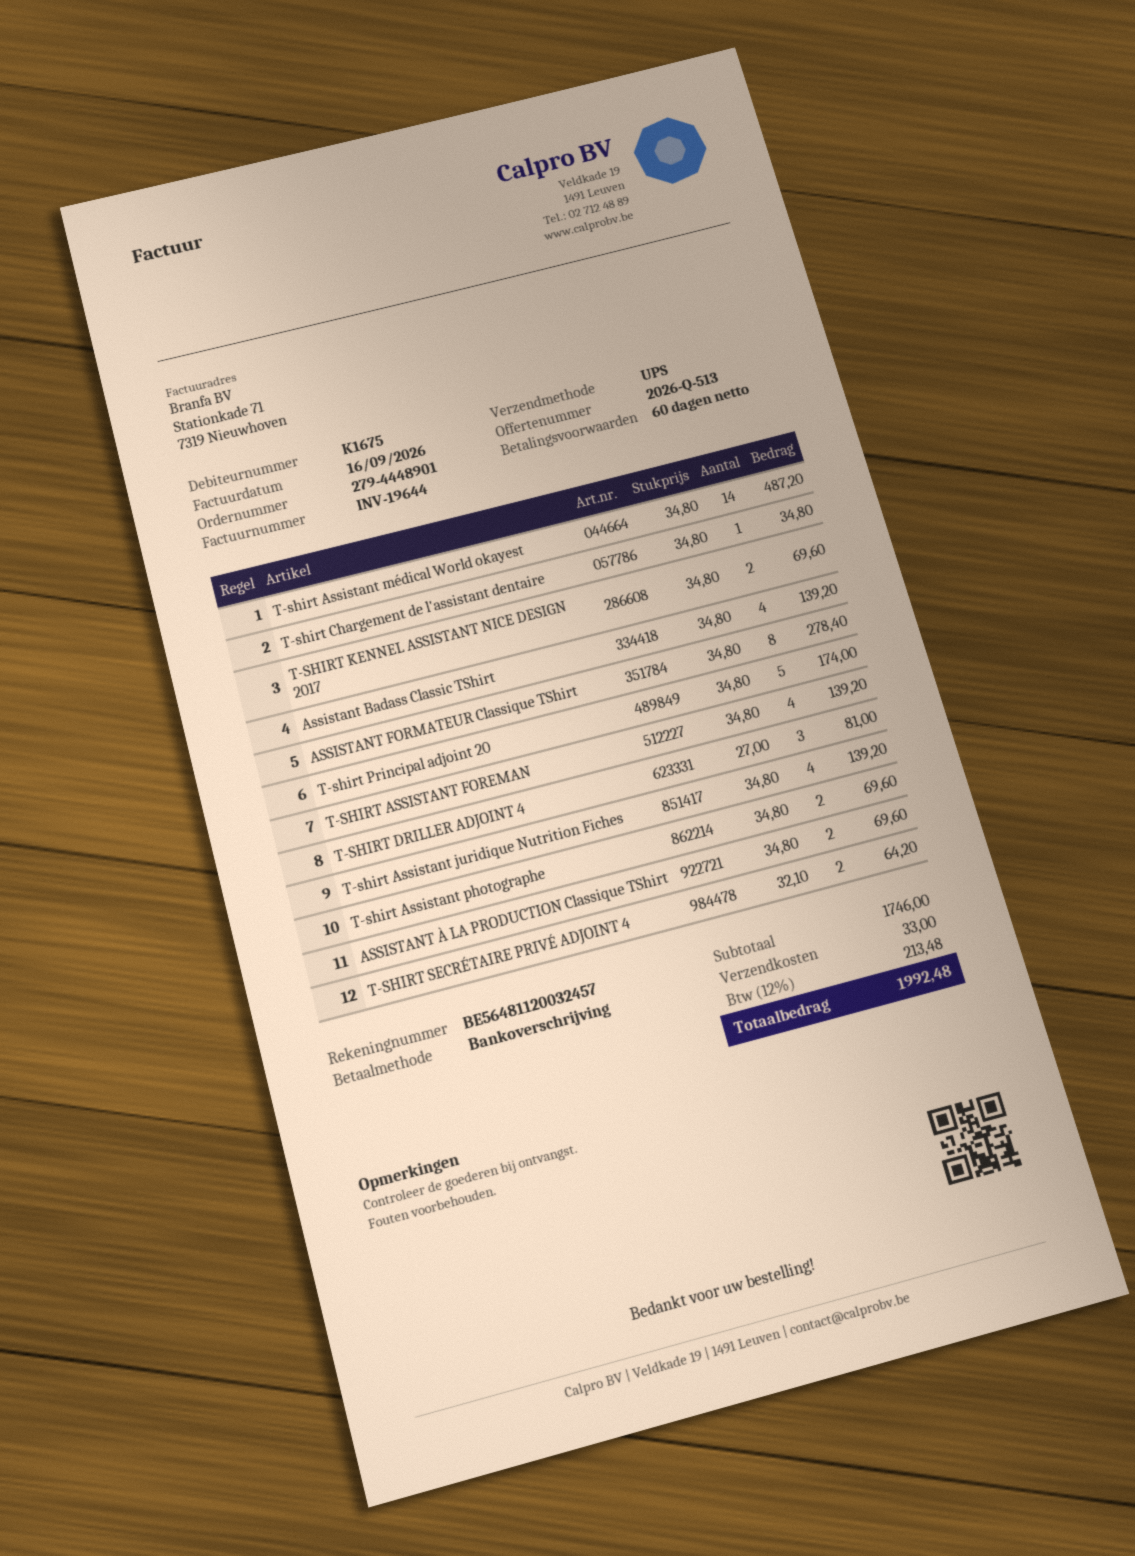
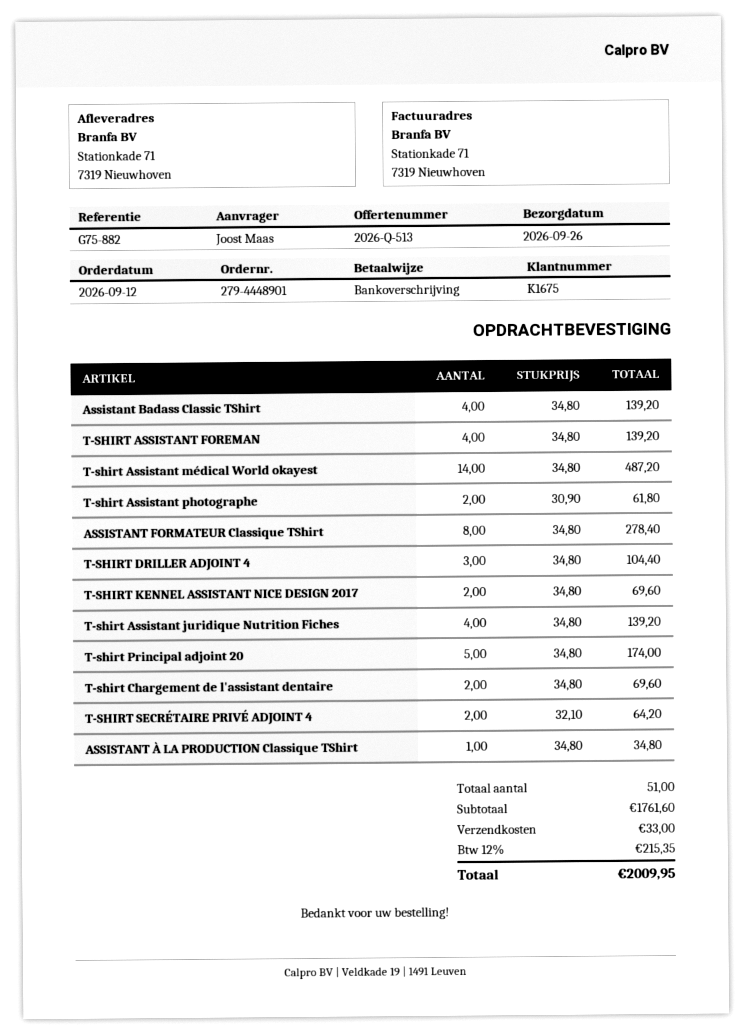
T-shirt Chargement de l'assistant dentaire: 1 x 34.80 = 34.80 -> 2 x 34.80 = 69.60
T-SHIRT DRILLER ADJOINT 4: 3 x 27.00 = 81.00 -> 3 x 34.80 = 104.40
T-shirt Assistant photographe: 2 x 34.80 = 69.60 -> 2 x 30.90 = 61.80
ASSISTANT À LA PRODUCTION Classique TShirt: 2 x 34.80 = 69.60 -> 1 x 34.80 = 34.80
subtotal: 1746.00 -> 1761.60
tax: 12% = 213.48 -> 12% = 215.35
total: 1992.48 -> 2009.95

